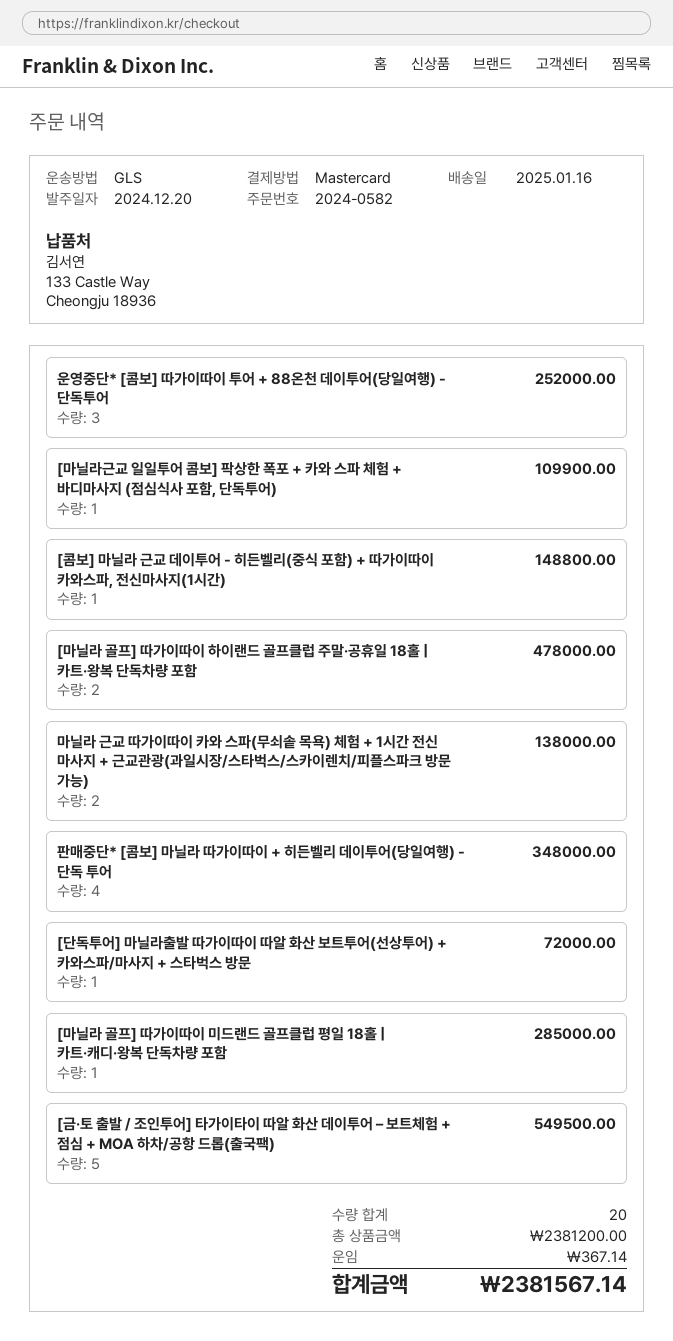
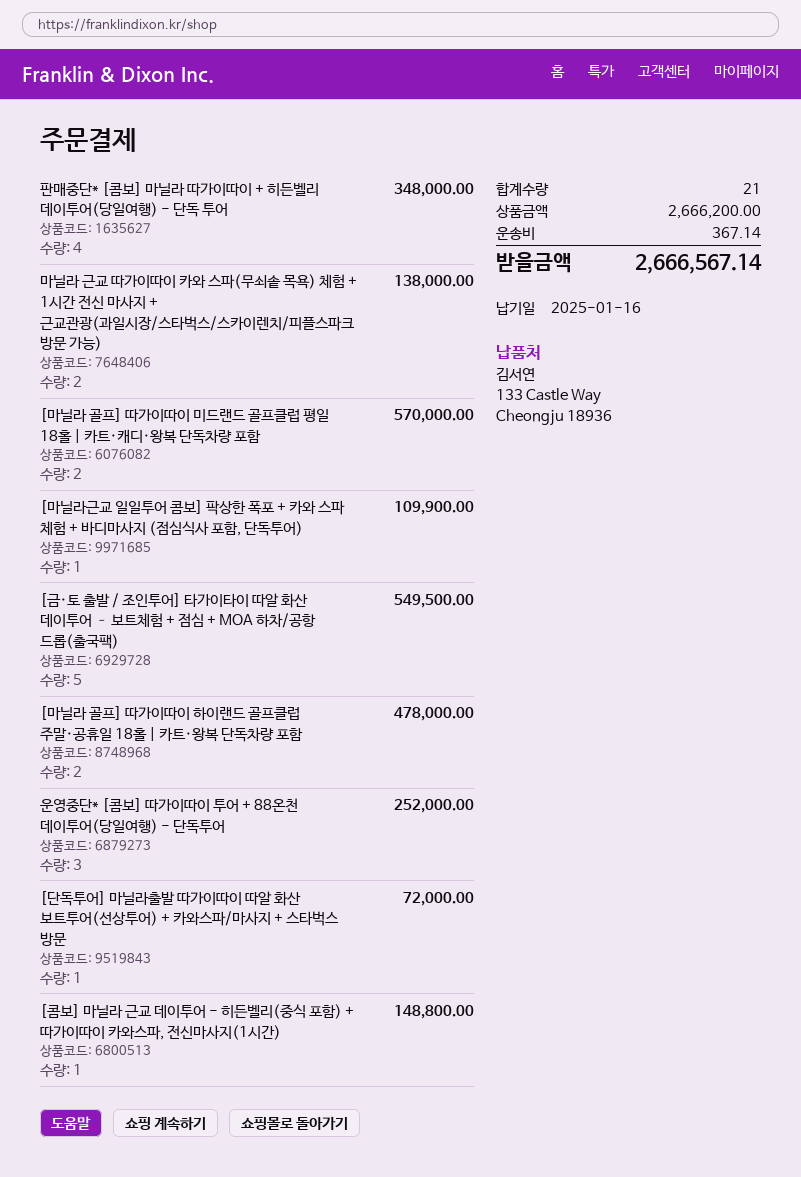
[마닐라 골프] 따가이따이 미드랜드 골프클럽 평일 18홀 | 카트·캐디·왕복 단독차량 포함: 1 for 285000.00 -> 2 for 570000.00
total quantity: 20 -> 21
subtotal: 2381200.00 -> 2666200.00
total: 2381567.14 -> 2666567.14

